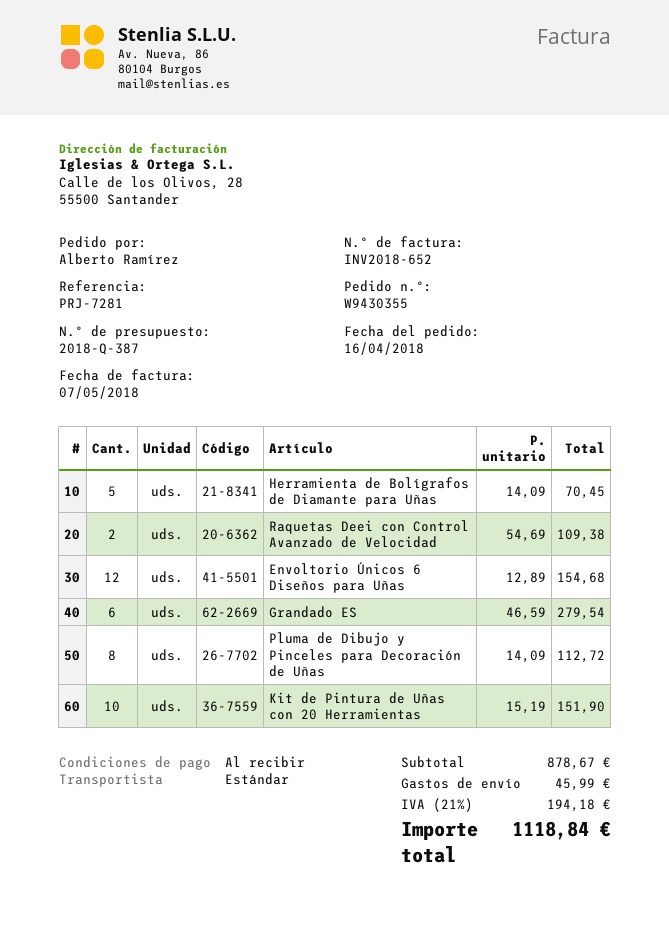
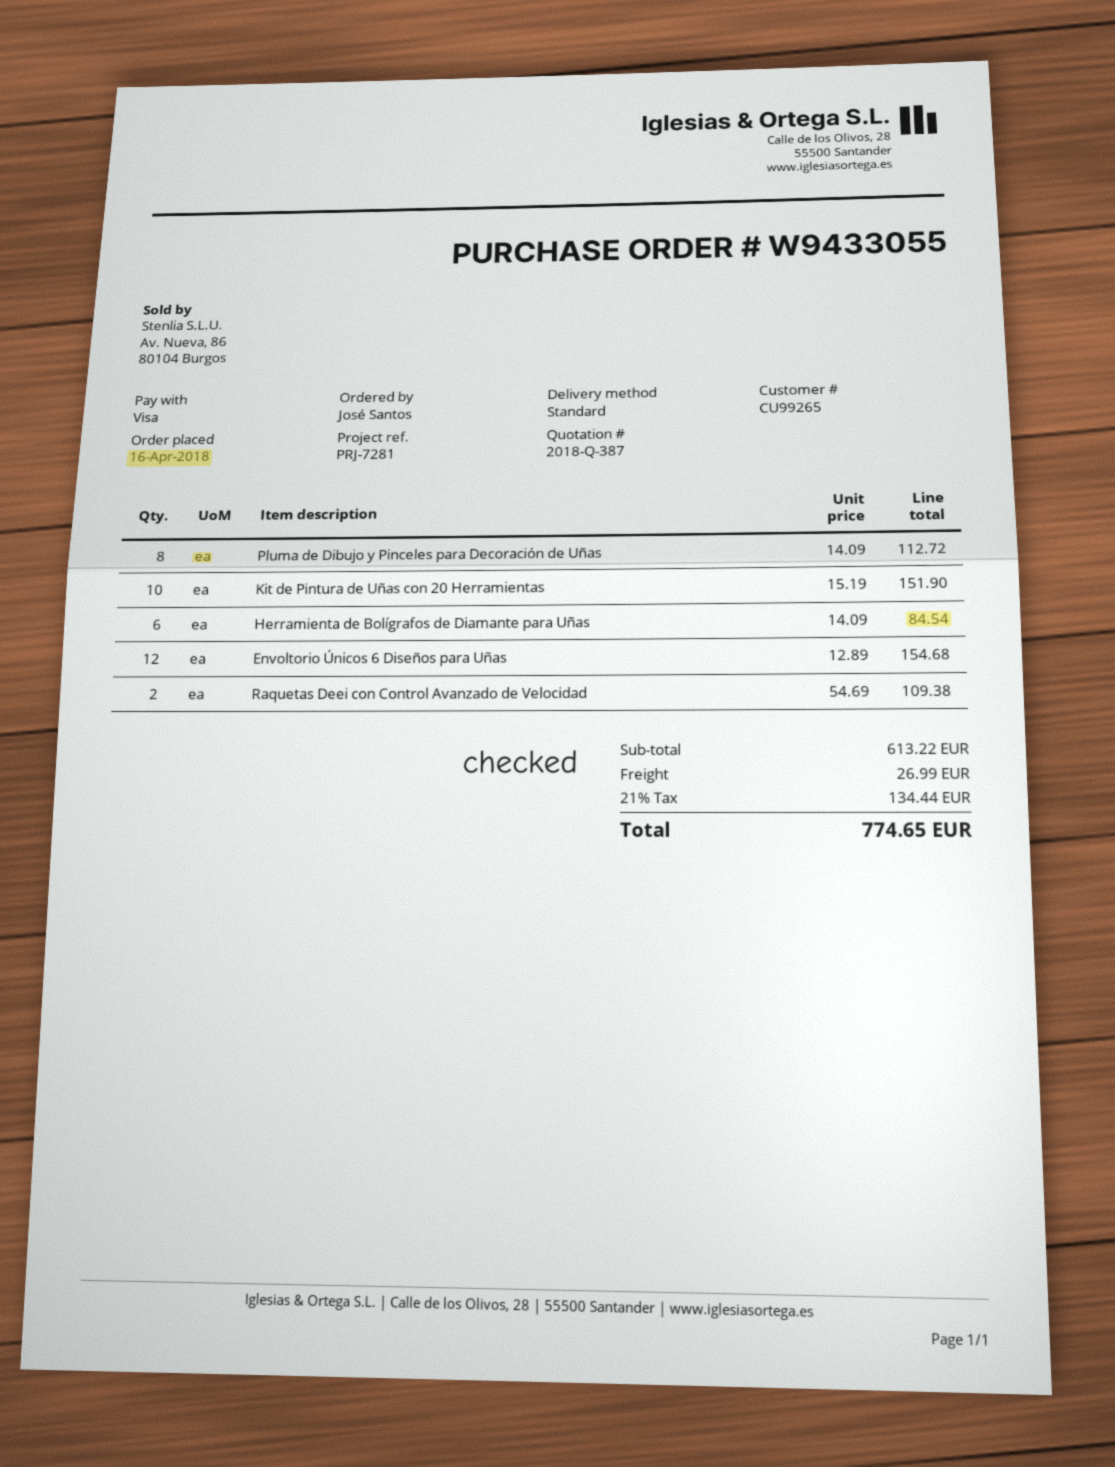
order number: W9430355 -> W9433055
ordered by: Alberto Ramírez -> José Santos
Herramienta de Bolígrafos de Diamante para Uñas: 5 x 14.09 = 70.45 -> 6 x 14.09 = 84.54
Grandado ES: 6 x 46.59 = 279.54 -> none
subtotal: 878.67 -> 613.22
shipping: 45.99 -> 26.99
tax: 21% = 194.18 -> 21% = 134.44
total: 1118.84 -> 774.65

